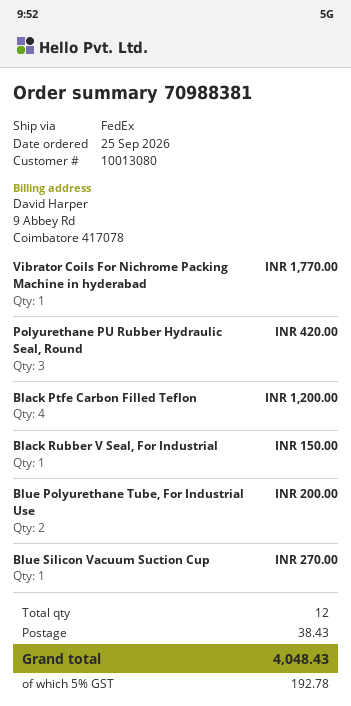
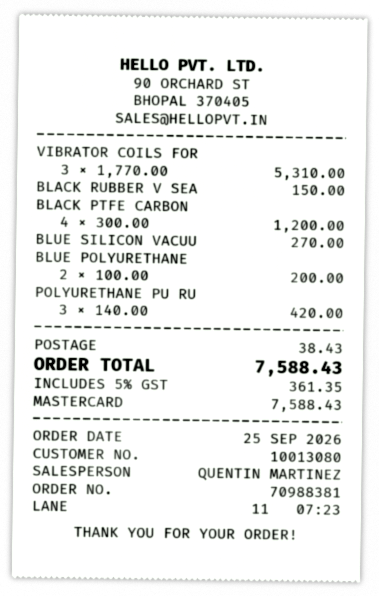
Vibrator Coils For Nichrome Packing Machine in hyderabad: 1 for 1770.00 -> 3 for 5310.00
tax: 5% = 192.78 -> 5% = 361.35
total: 4048.43 -> 7588.43

